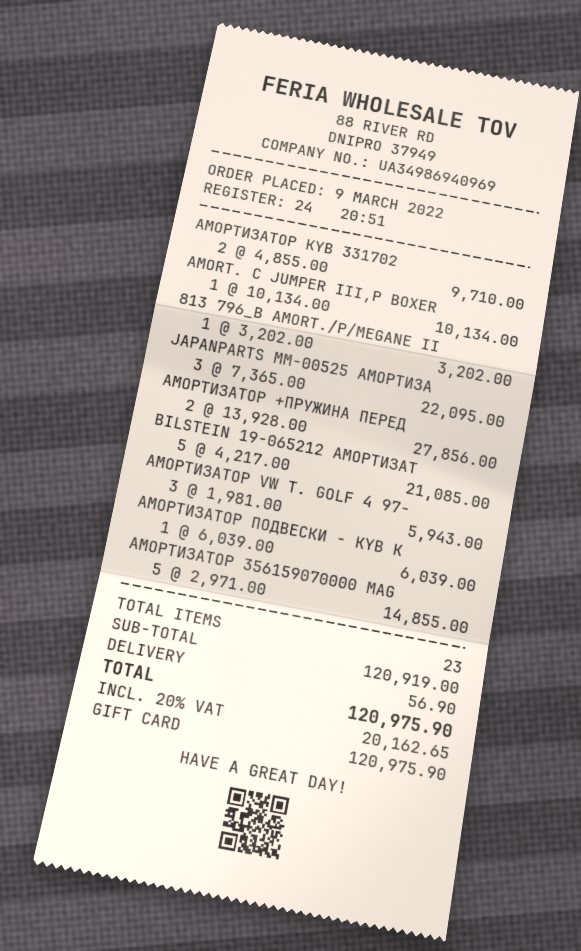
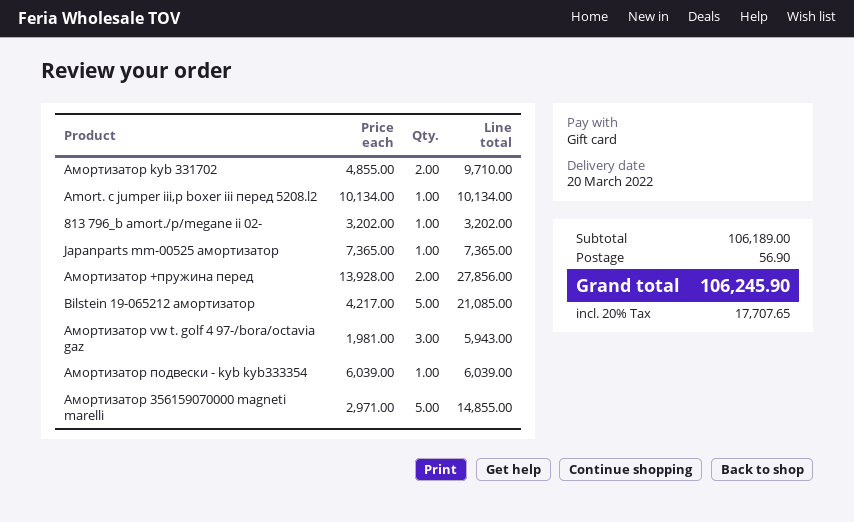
JAPANPARTS MM-00525 АМОРТИЗА: 3 x 7365.00 = 22095.00 -> 1 x 7365.00 = 7365.00
subtotal: 120919.00 -> 106189.00
tax: 20% = 20162.65 -> 20% = 17707.65
total: 120975.90 -> 106245.90

